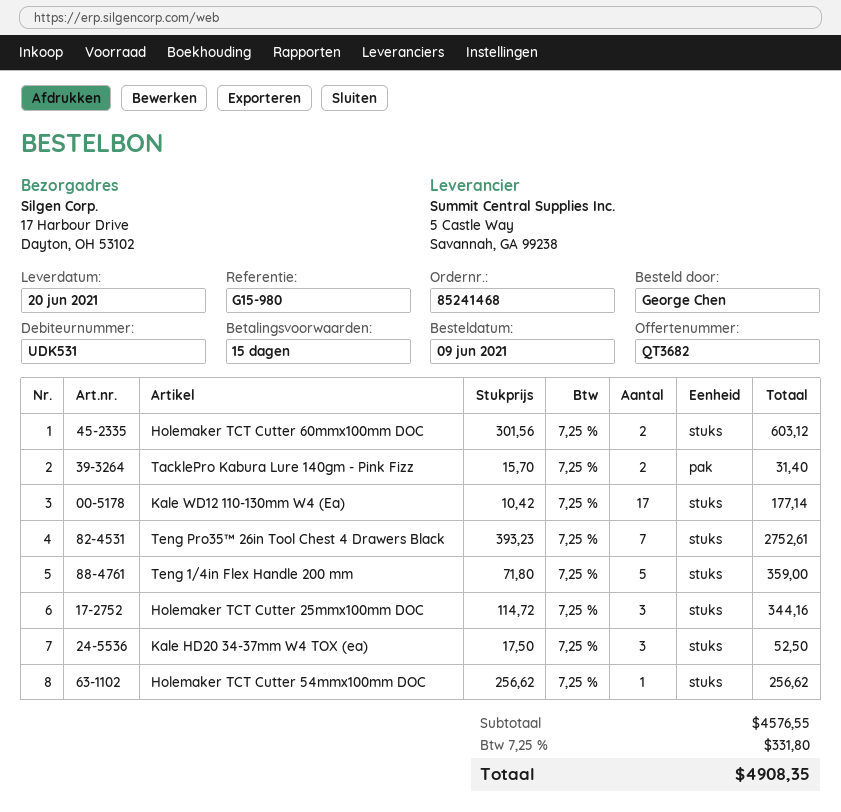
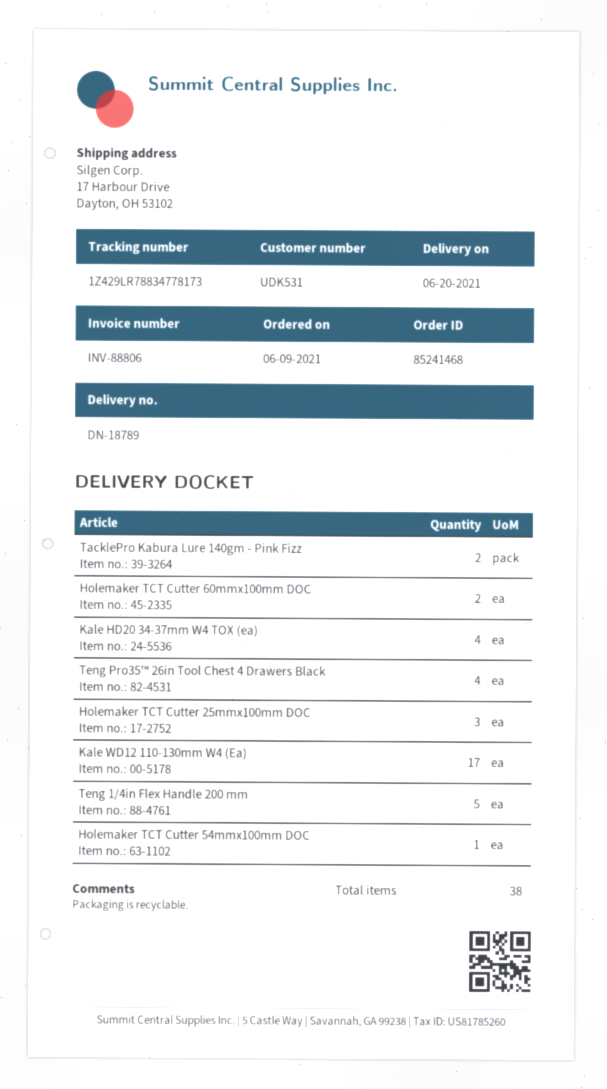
Teng Pro35™ 26in Tool Chest 4 Drawers Black: 7 -> 4
Kale HD20 34-37mm W4 TOX (ea): 3 -> 4

